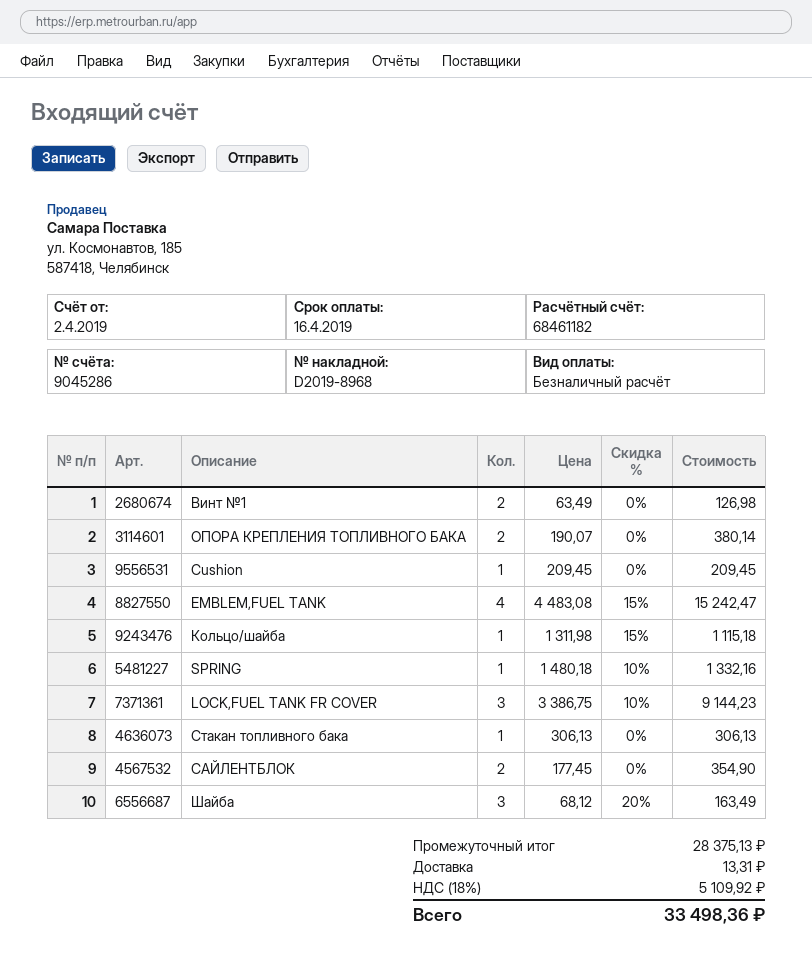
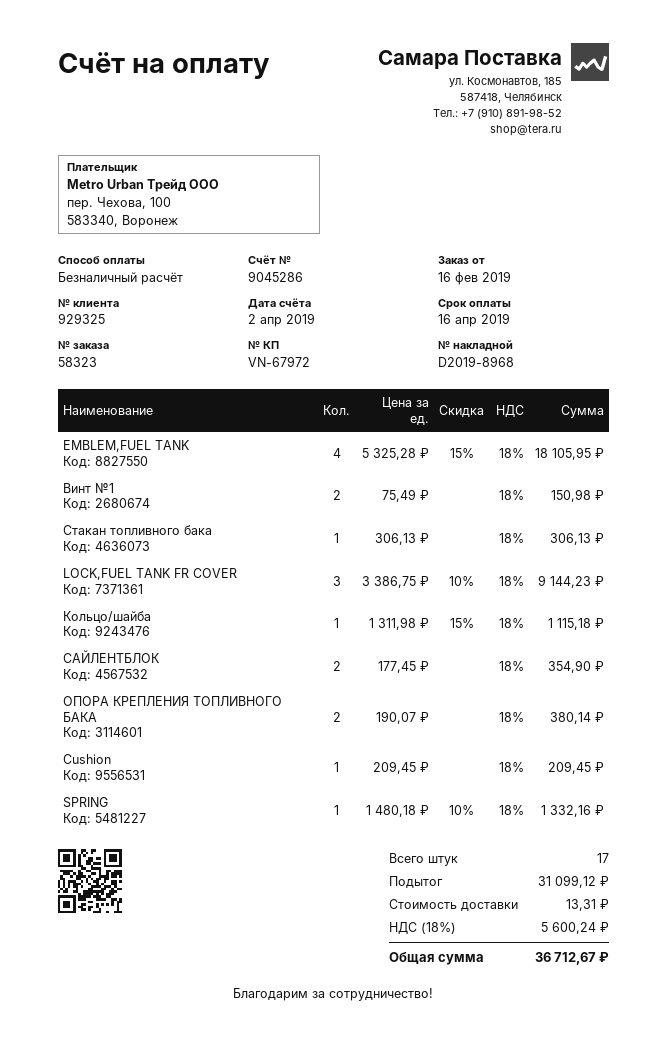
Винт №1: 2 x 63.49 = 126.98 -> 2 x 75.49 = 150.98
EMBLEM,FUEL TANK: 4 x 4483.08 - 15% = 15242.47 -> 4 x 5325.28 - 15% = 18105.95
Шайба: 3 x 68.12 - 20% = 163.49 -> none
subtotal: 28375.13 -> 31099.12
tax: 18% = 5109.92 -> 18% = 5600.24
total: 33498.36 -> 36712.67

